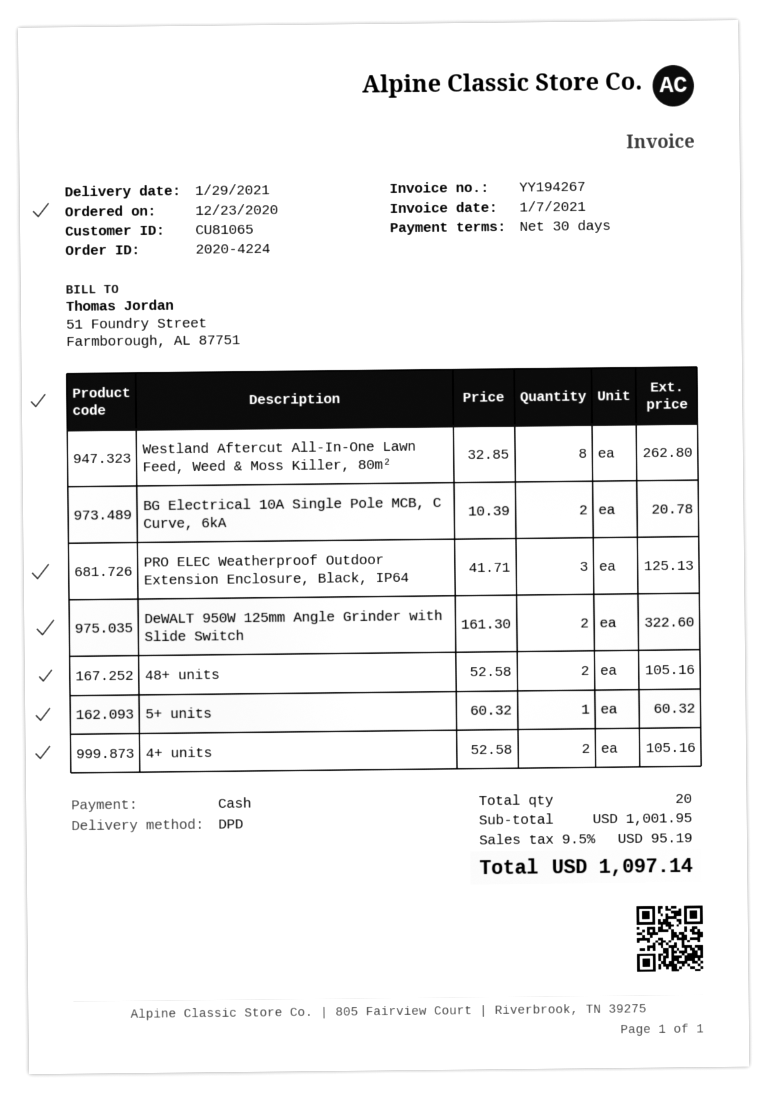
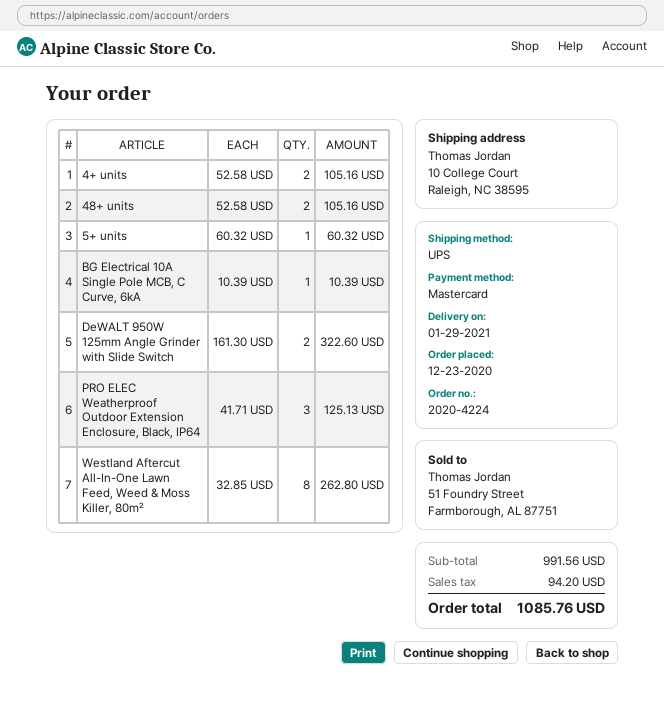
payment method: cash -> Mastercard
shipping method: DPD -> UPS
BG Electrical 10A Single Pole MCB, C Curve, 6kA: 2 x 10.39 = 20.78 -> 1 x 10.39 = 10.39
subtotal: 1001.95 -> 991.56
tax: 95.19 -> 94.20
total: 1097.14 -> 1085.76

